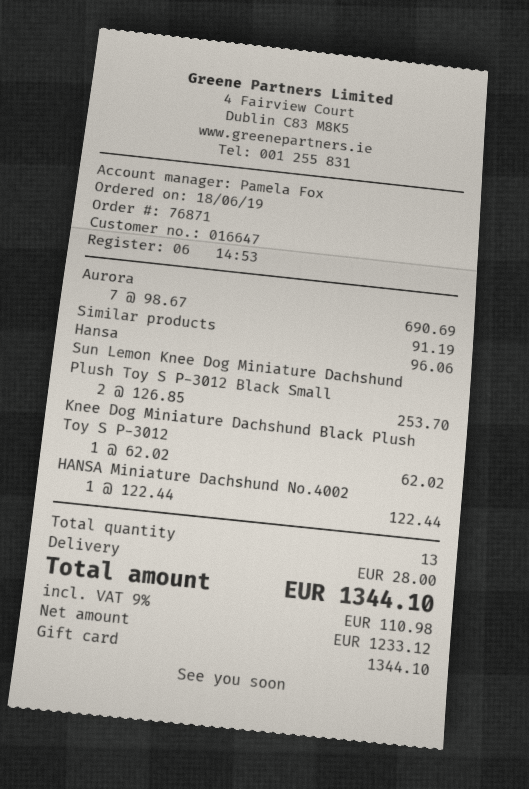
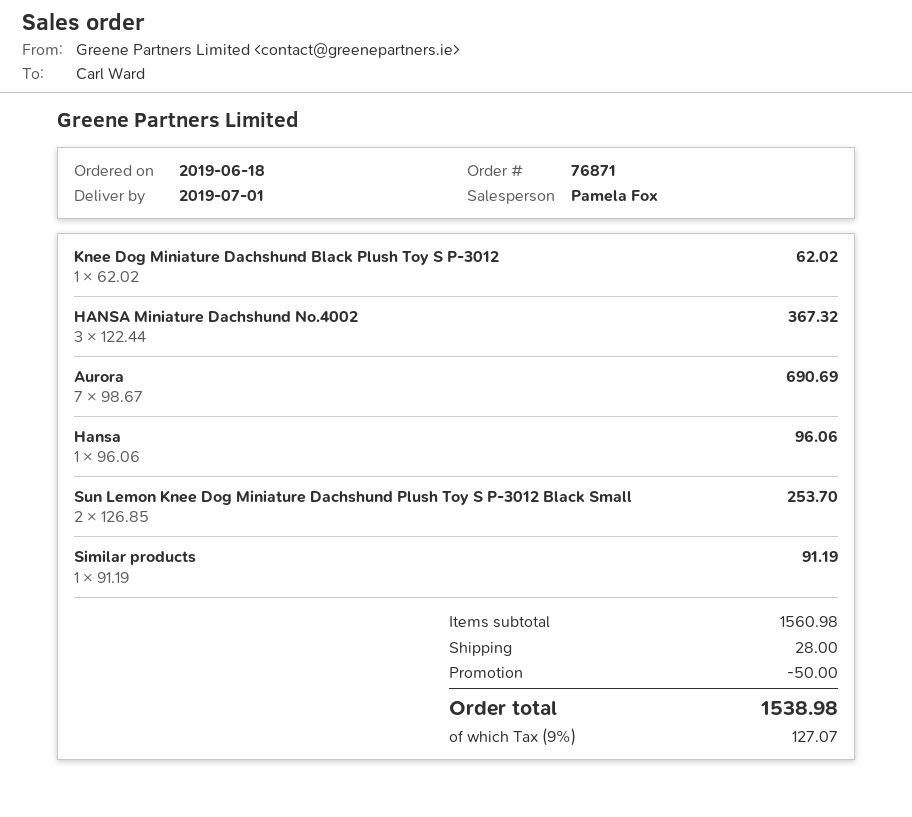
HANSA Miniature Dachshund No.4002: 1 x 122.44 = 122.44 -> 3 x 122.44 = 367.32
discount: none -> 50.00
tax: 9% = 110.98 -> 9% = 127.07
total: 1344.10 -> 1538.98

